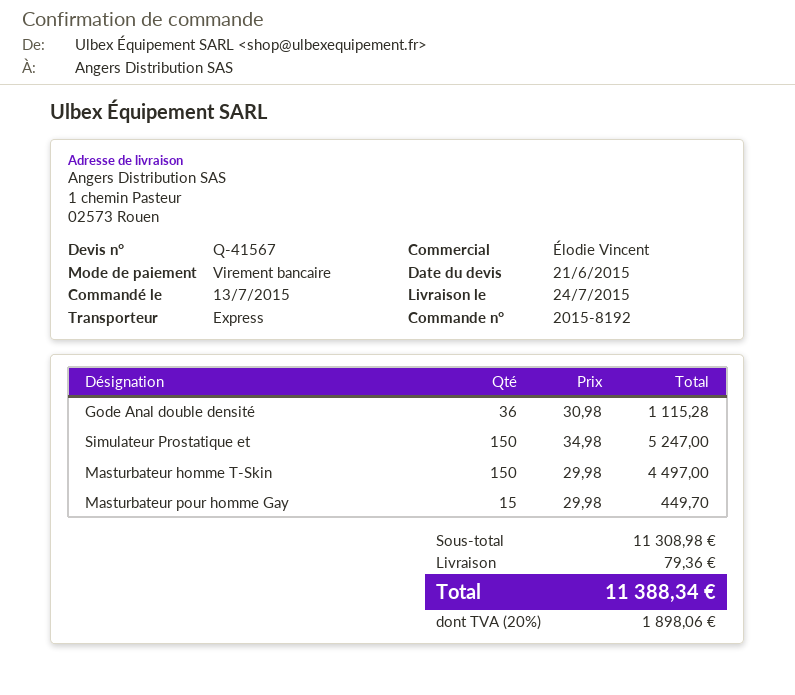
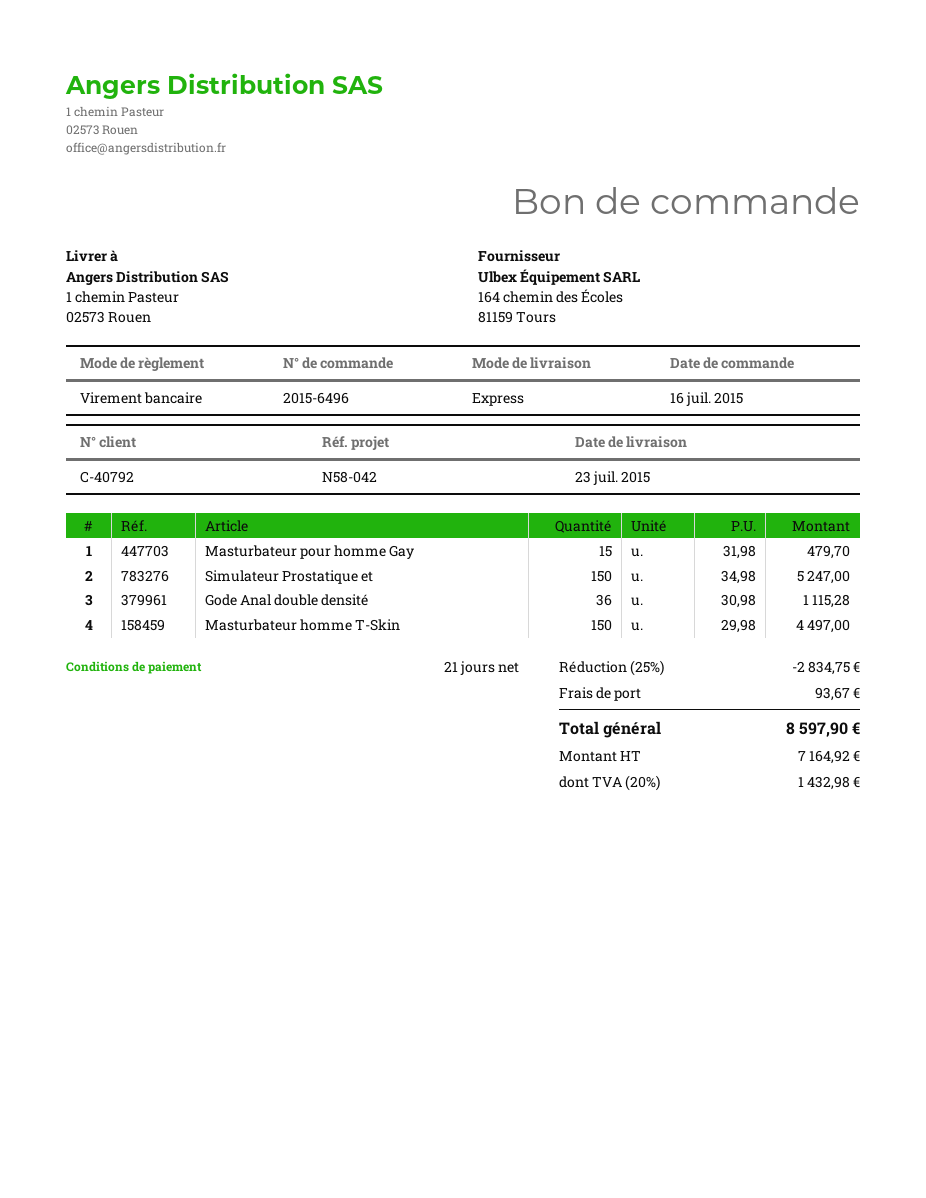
order number: 2015-8192 -> 2015-6496
order date: 2015-07-13 -> 2015-07-16
delivery date: 2015-07-24 -> 2015-07-23
Masturbateur pour homme Gay: 15 x 29.98 = 449.70 -> 15 x 31.98 = 479.70
discount: none -> 25% = 2834.75
shipping: 79.36 -> 93.67
tax: 20% = 1898.06 -> 20% = 1432.98
total: 11388.34 -> 8597.90

